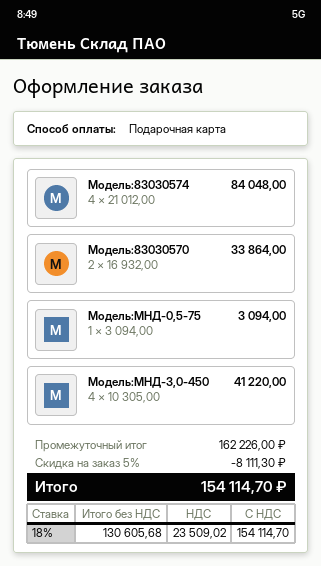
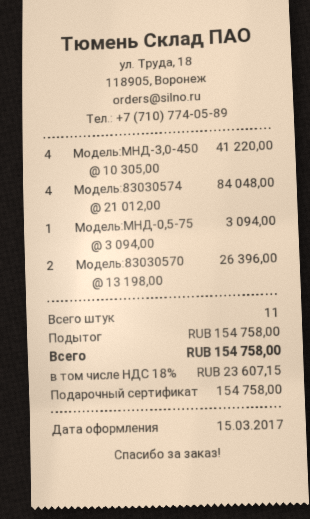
Модель:83030570: 2 x 16932.00 = 33864.00 -> 2 x 13198.00 = 26396.00
subtotal: 162226.00 -> 154758.00
discount: 5% = 8111.30 -> none
tax: 18% = 23509.02 -> 18% = 23607.15
total: 154114.70 -> 154758.00

